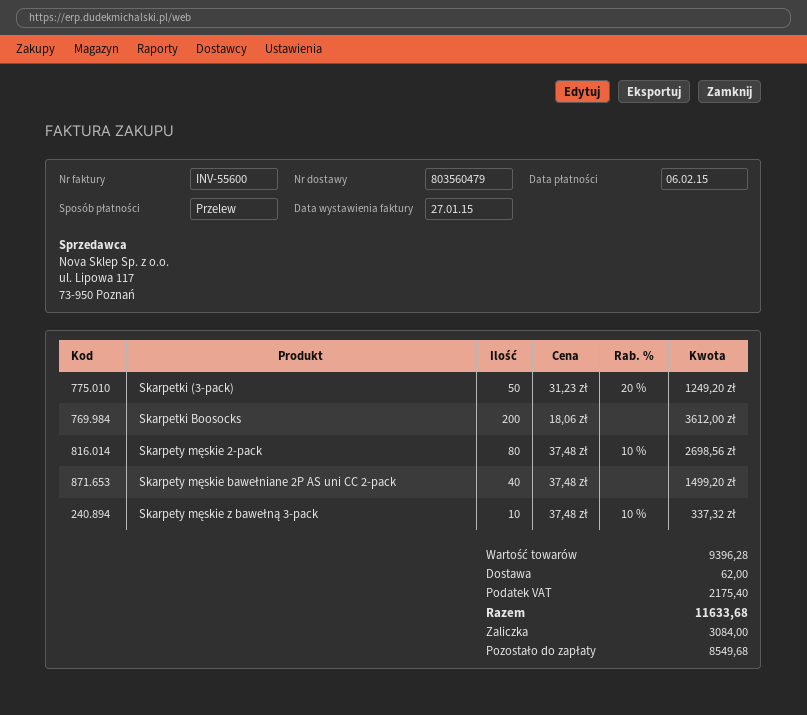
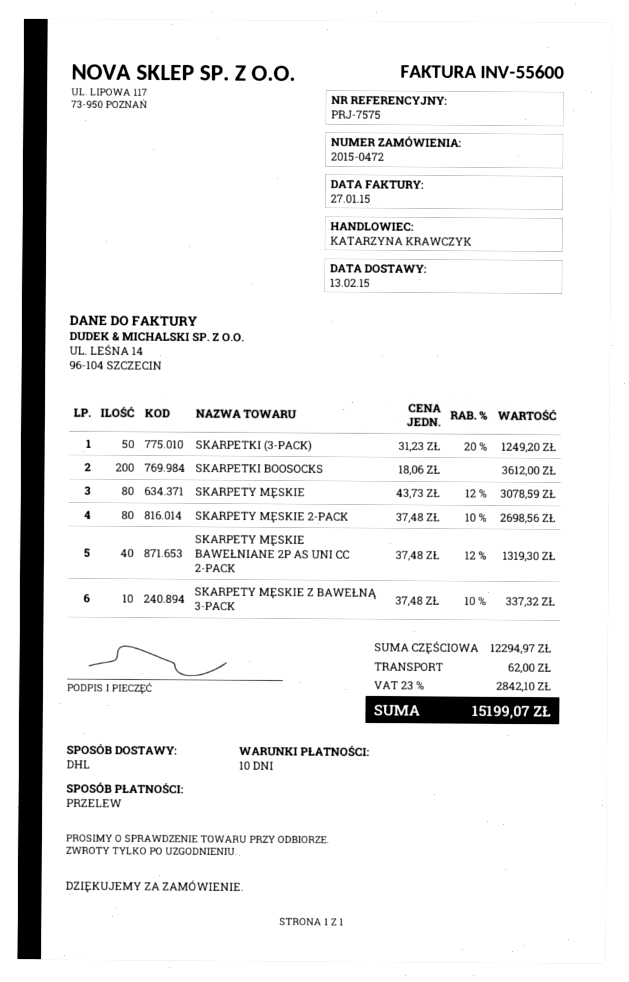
Skarpety męskie bawełniane 2P AS uni CC 2-pack: 40 x 37.48 = 1499.20 -> 40 x 37.48 - 12% = 1319.30
SKARPETY MĘSKIE: none -> 80 x 43.73 - 12% = 3078.59
subtotal: 9396.28 -> 12294.97
tax: 2175.40 -> 2842.10
total: 11633.68 -> 15199.07

